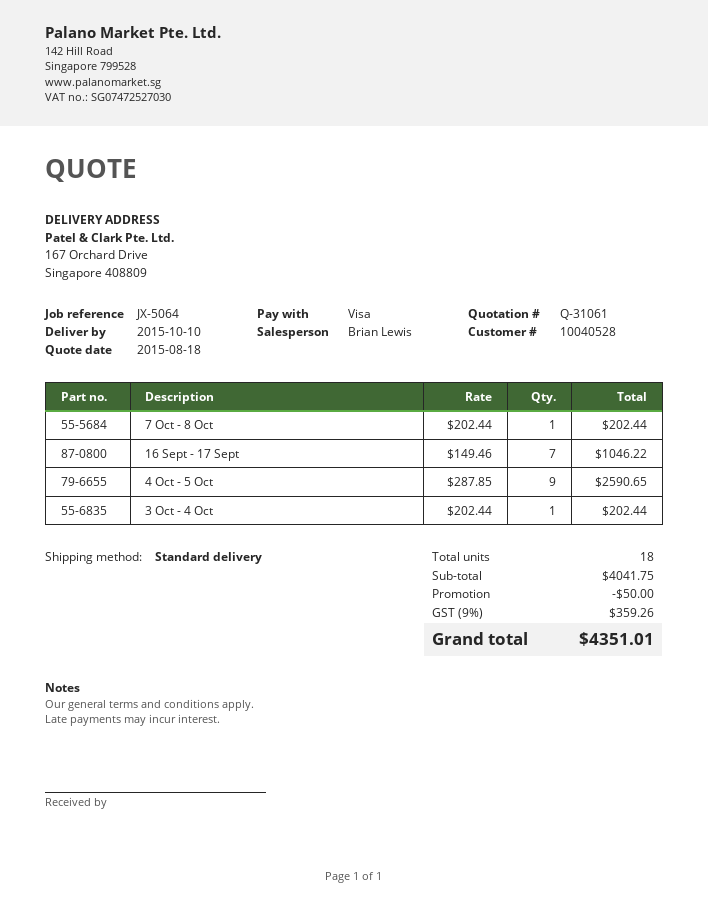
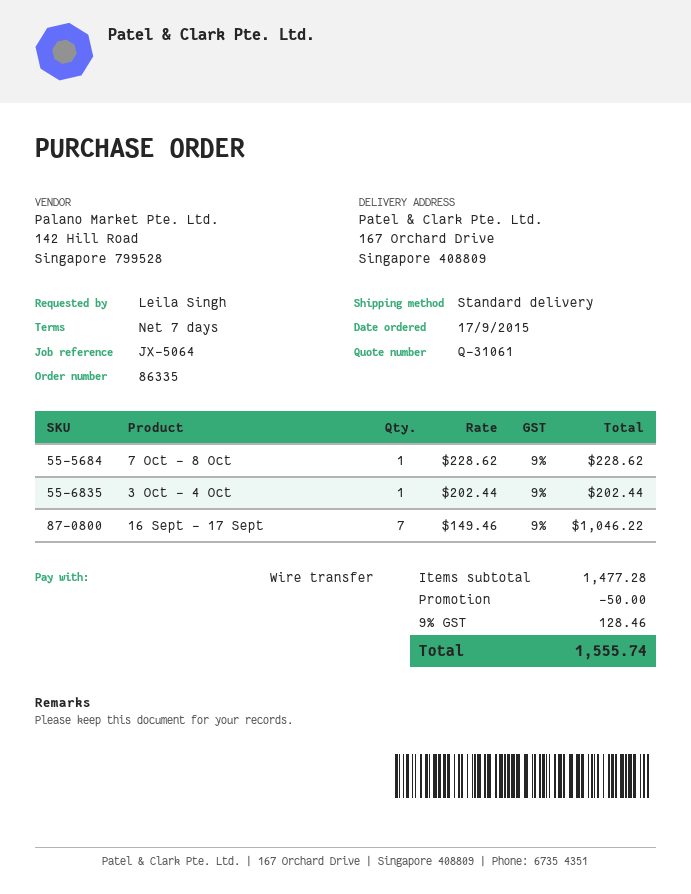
payment method: Visa -> bank transfer
7 Oct - 8 Oct: 1 x 202.44 = 202.44 -> 1 x 228.62 = 228.62
4 Oct - 5 Oct: 9 x 287.85 = 2590.65 -> none
subtotal: 4041.75 -> 1477.28
tax: 9% = 359.26 -> 9% = 128.46
total: 4351.01 -> 1555.74

